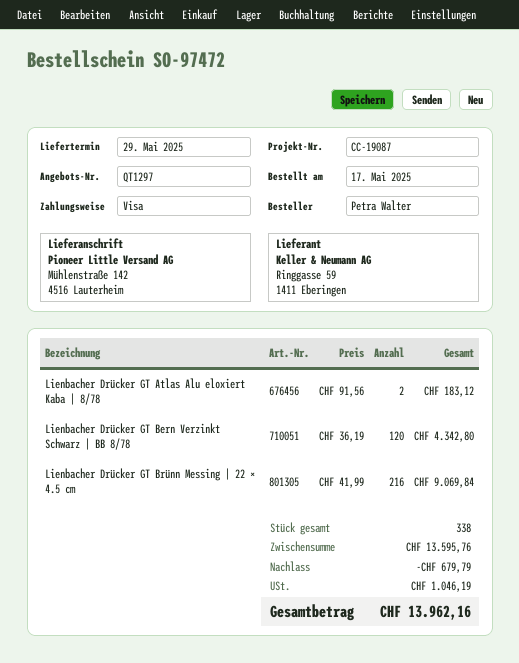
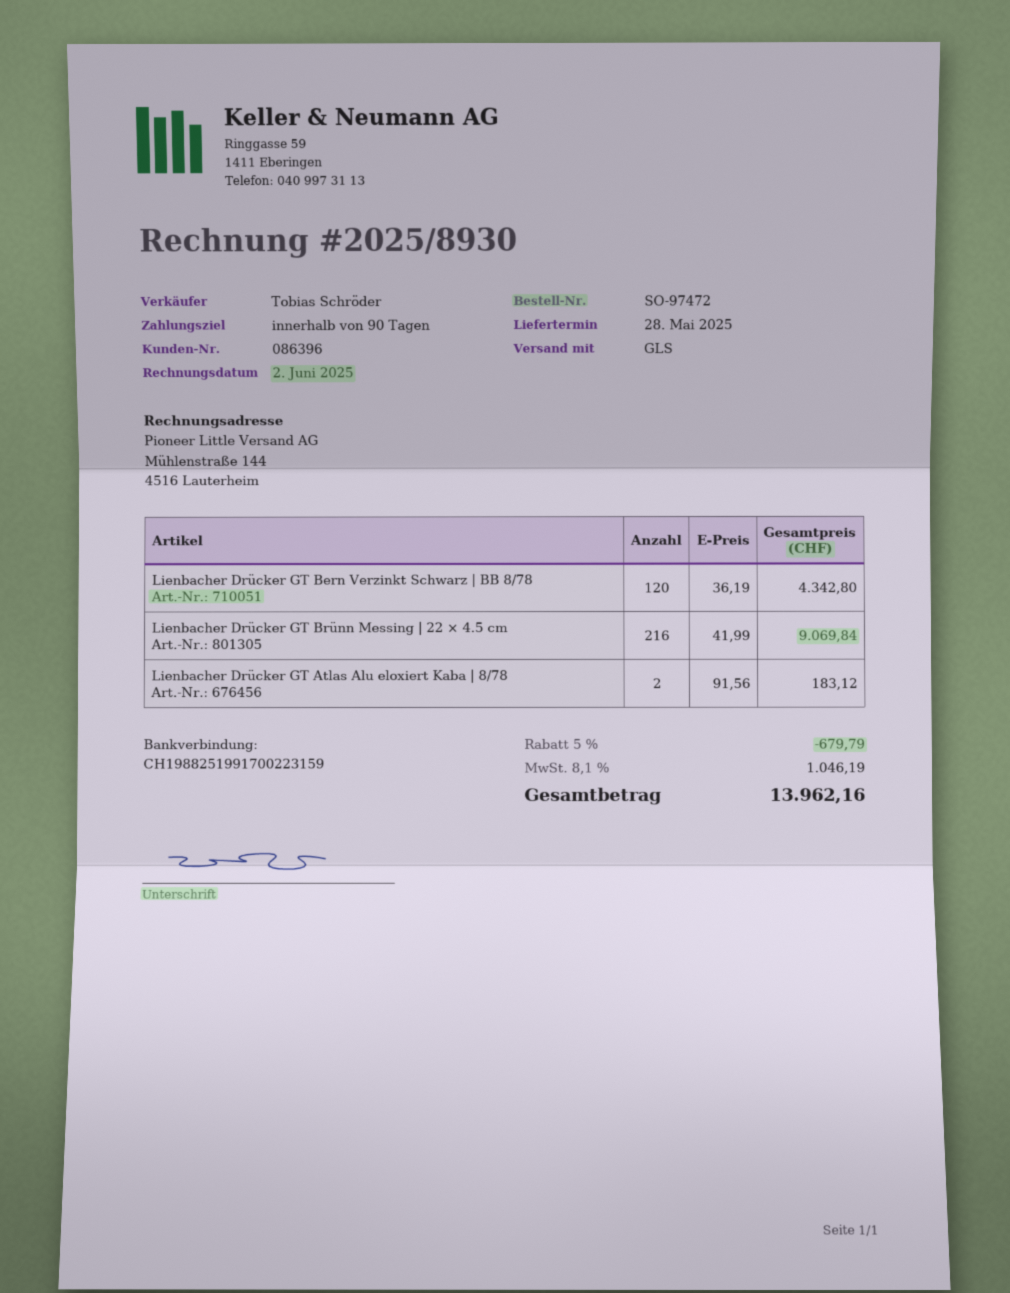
delivery date: 2025-05-29 -> 2025-05-28

